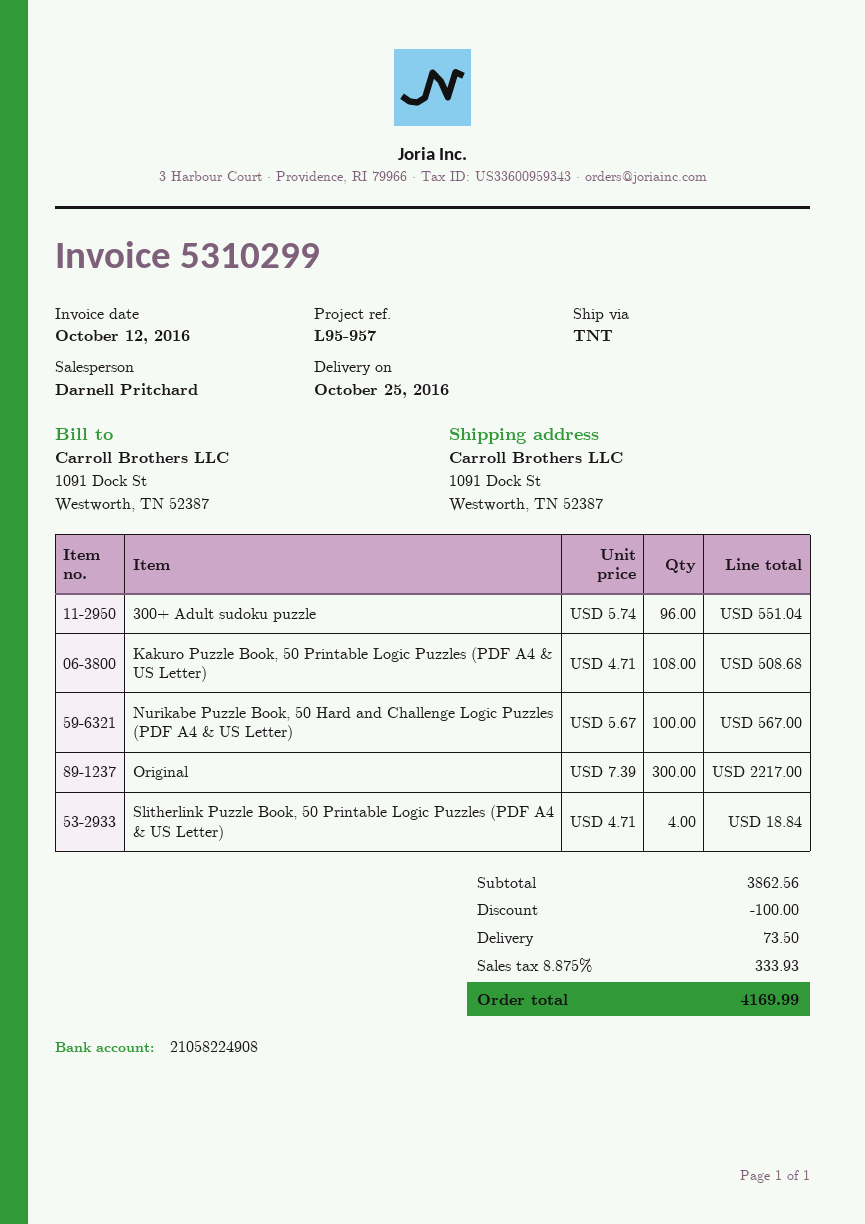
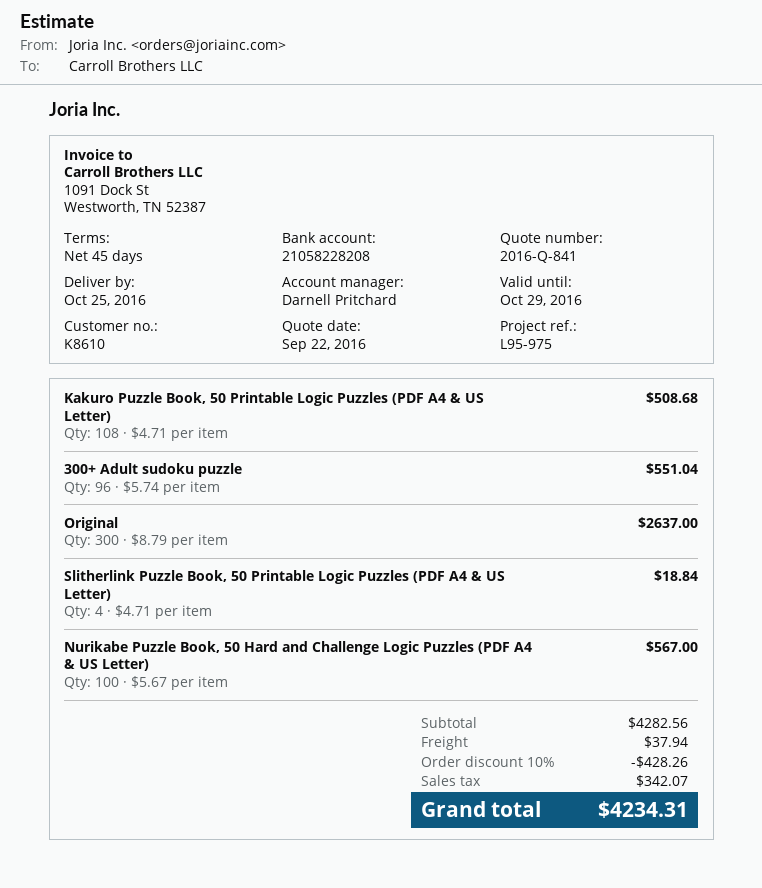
reference: L95-957 -> L95-975
bank account: 21058224908 -> 21058228208
Original: 300 x 7.39 = 2217.00 -> 300 x 8.79 = 2637.00
subtotal: 3862.56 -> 4282.56
discount: 100.00 -> 428.26
shipping: 73.50 -> 37.94
tax: 333.93 -> 342.07
total: 4169.99 -> 4234.31

